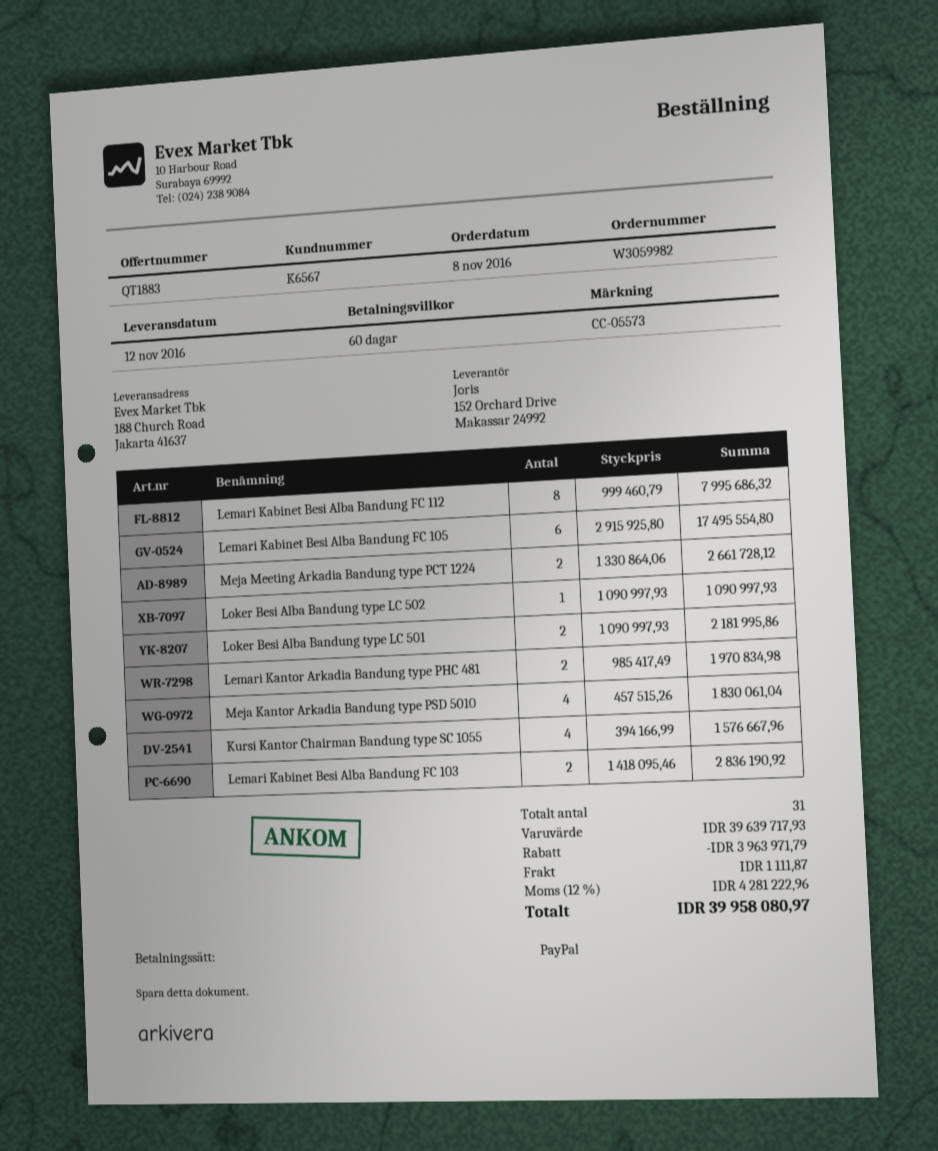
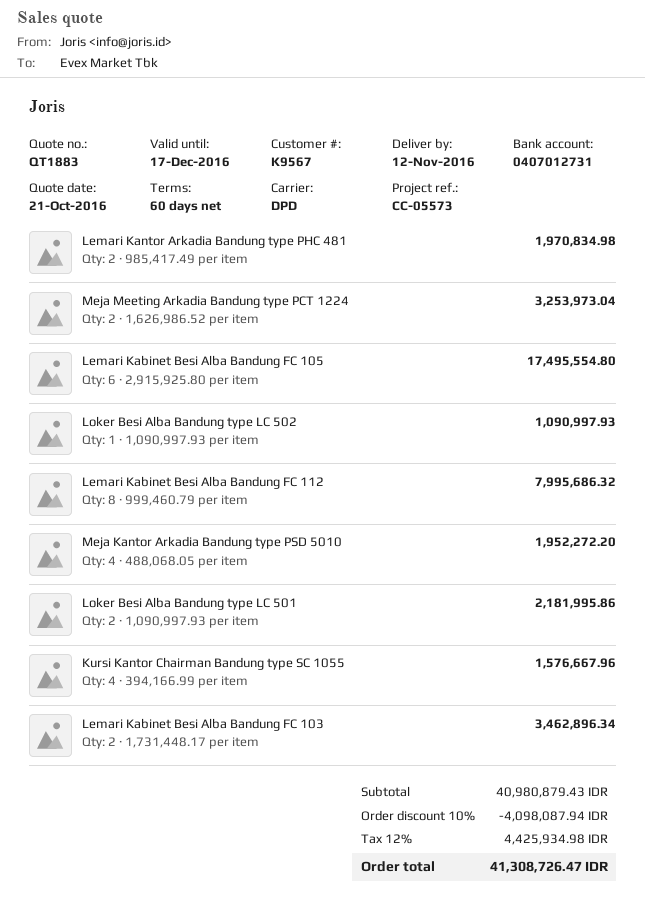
customer number: K6567 -> K9567
Meja Meeting Arkadia Bandung type PCT 1224: 2 x 1330864.06 = 2661728.12 -> 2 x 1626986.52 = 3253973.04
Meja Kantor Arkadia Bandung type PSD 5010: 4 x 457515.26 = 1830061.04 -> 4 x 488068.05 = 1952272.20
Lemari Kabinet Besi Alba Bandung FC 103: 2 x 1418095.46 = 2836190.92 -> 2 x 1731448.17 = 3462896.34
subtotal: 39639717.93 -> 40980879.43
discount: 3963971.79 -> 4098087.94
shipping: 1111.87 -> none
tax: 12% = 4281222.96 -> 12% = 4425934.98
total: 39958080.97 -> 41308726.47

